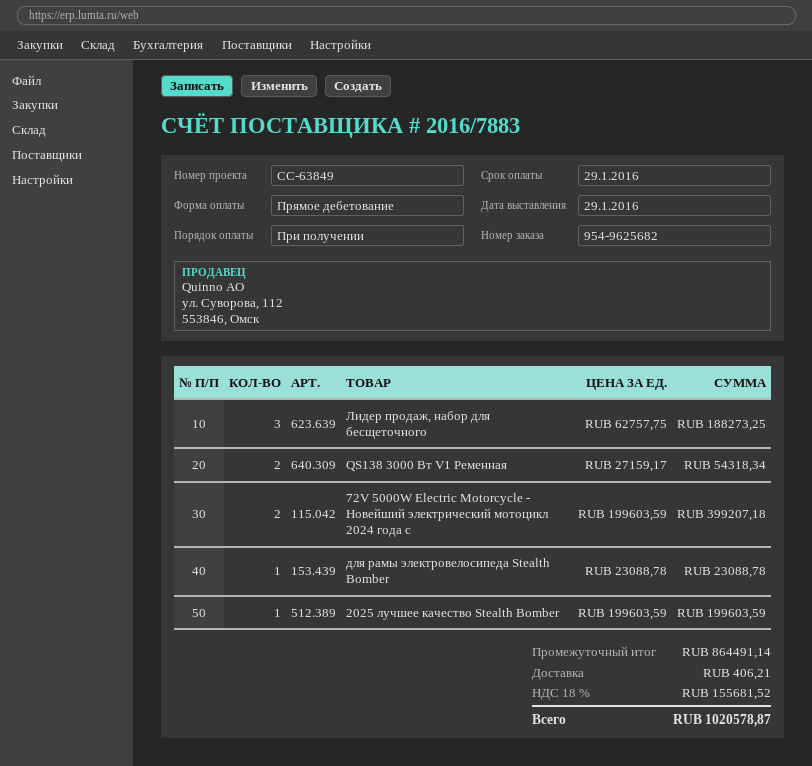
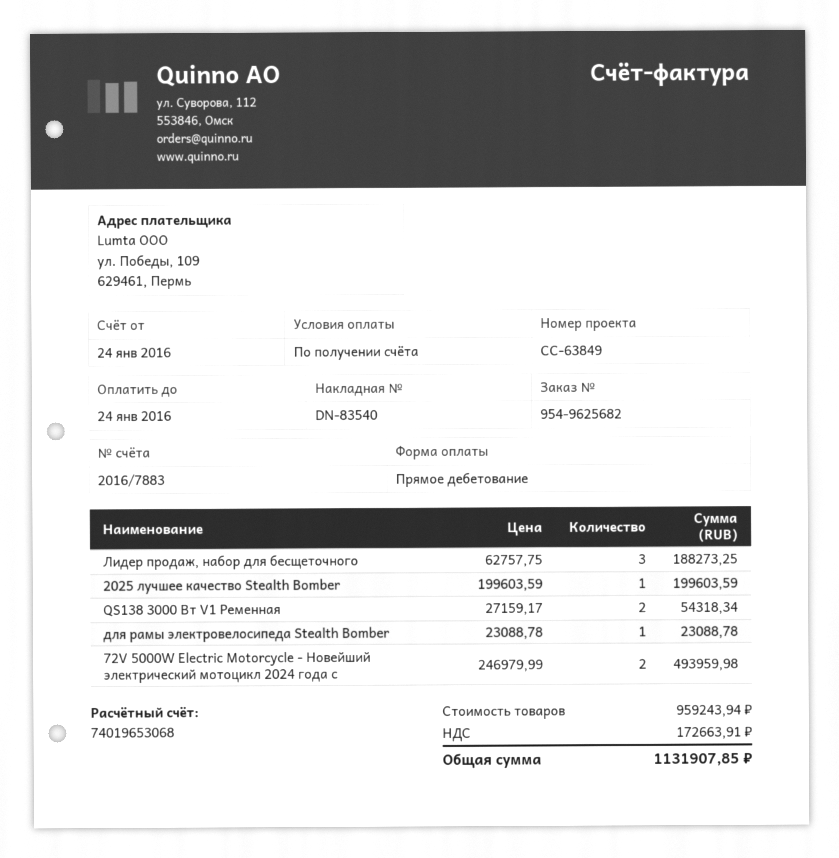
invoice date: 2016-01-29 -> 2016-01-24
due date: 2016-01-29 -> 2016-01-24
72V 5000W Electric Motorcycle - Новейший электрический мотоцикл 2024 года с: 2 x 199603.59 = 399207.18 -> 2 x 246979.99 = 493959.98
subtotal: 864491.14 -> 959243.94
shipping: 406.21 -> none
tax: 155681.52 -> 172663.91
total: 1020578.87 -> 1131907.85

